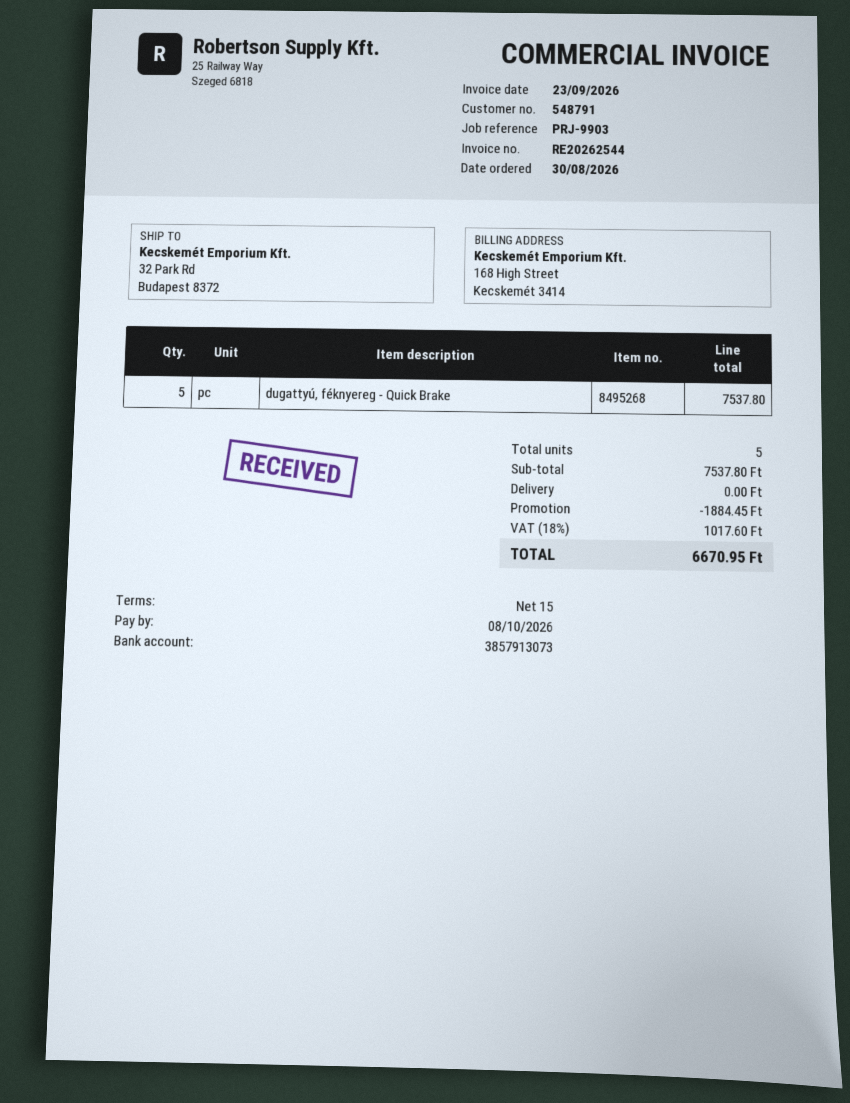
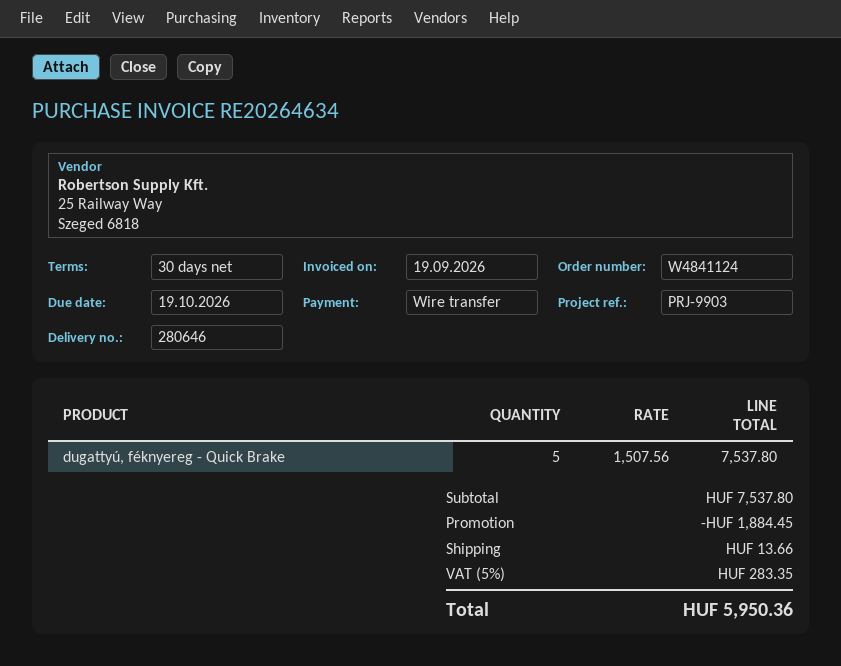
invoice number: RE20262544 -> RE20264634
invoice date: 2026-09-23 -> 2026-09-19
payment terms: 15 days -> 30 days
due date: 2026-10-08 -> 2026-10-19
shipping: 0.00 -> 13.66
tax: 18% = 1017.60 -> 5% = 283.35
total: 6670.95 -> 5950.36

